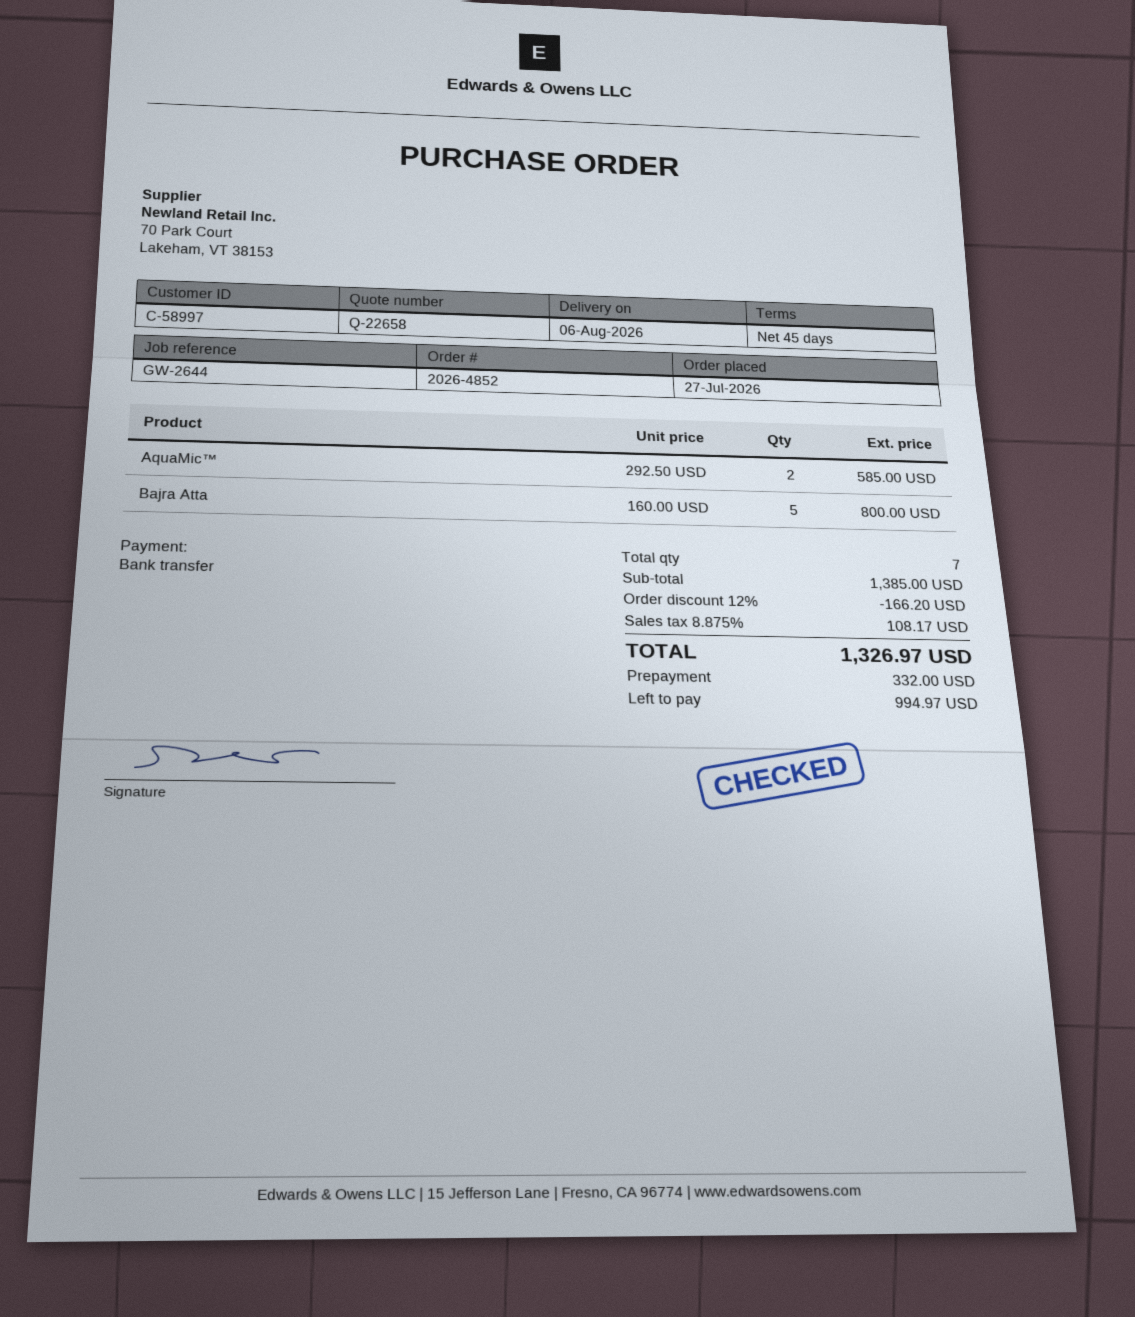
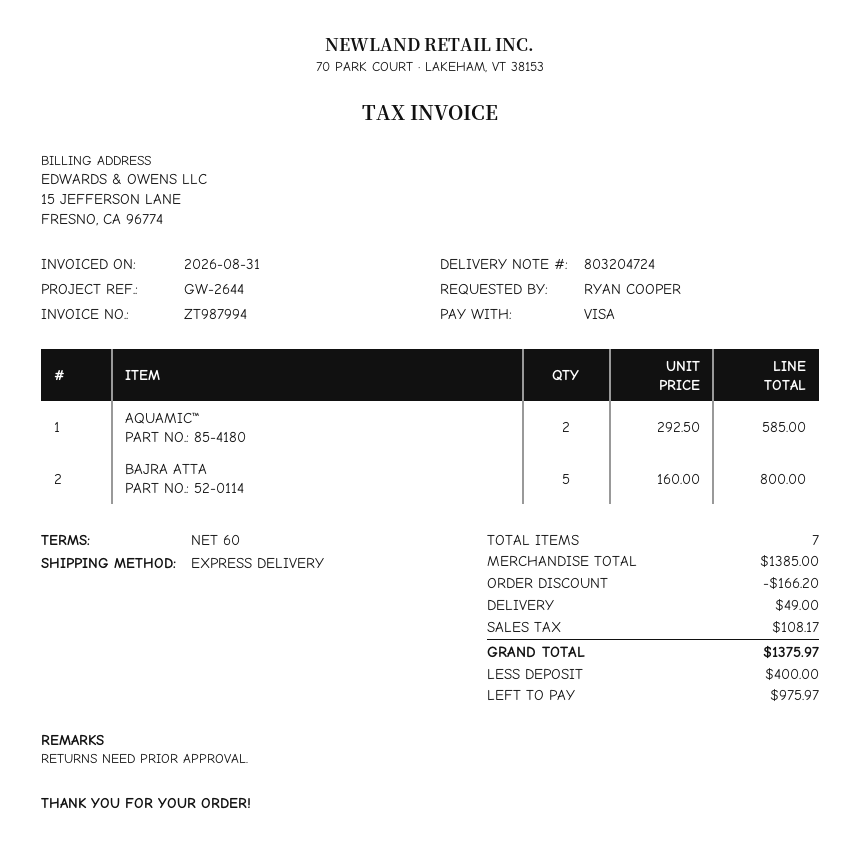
payment terms: 45 days -> 60 days
payment method: bank transfer -> Visa
shipping: none -> 49.00
total: 1326.97 -> 1375.97
deposit: 332.00 -> 400.00
balance: 994.97 -> 975.97

